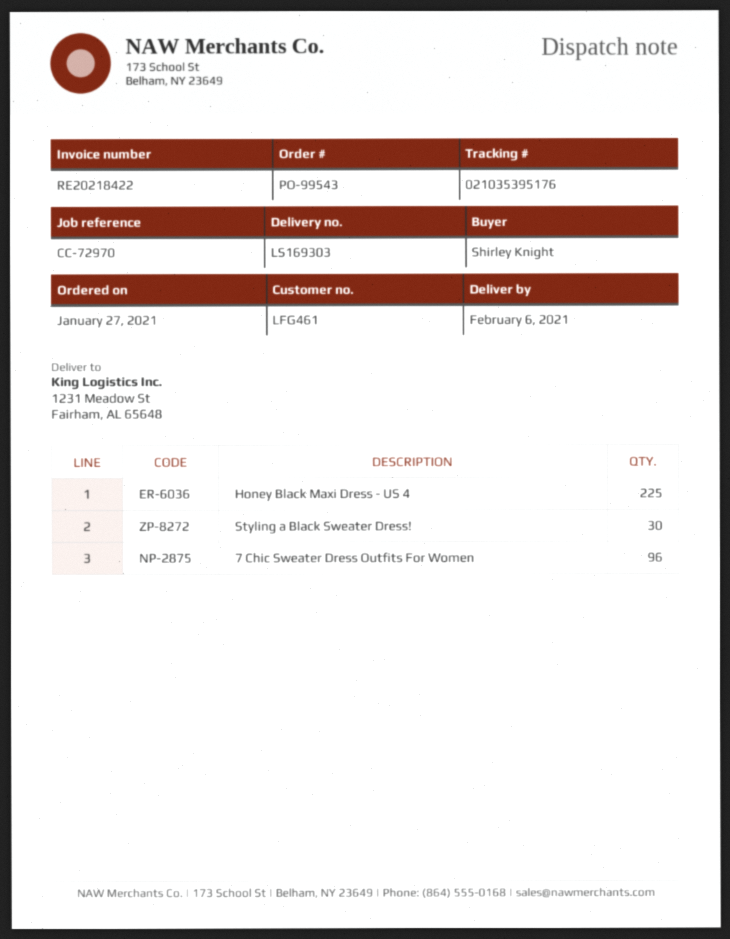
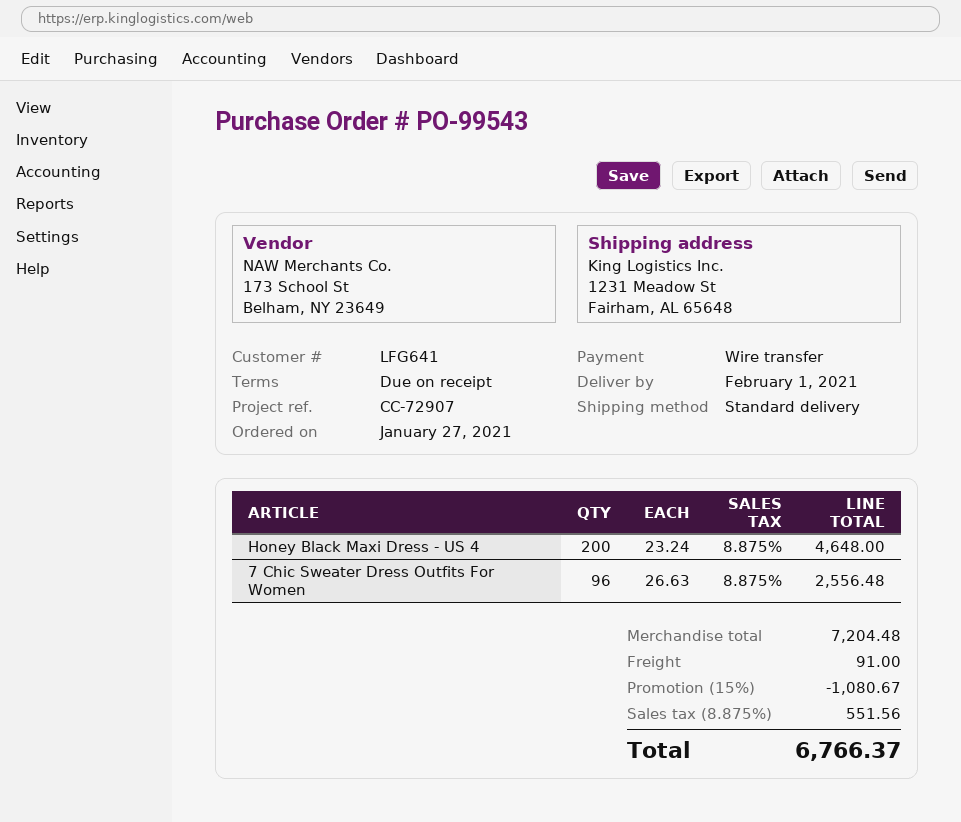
delivery date: 2021-02-06 -> 2021-02-01
customer number: LFG461 -> LFG641
reference: CC-72970 -> CC-72907
Honey Black Maxi Dress - US 4: 225 -> 200
Styling a Black Sweater Dress!: 30 -> none

